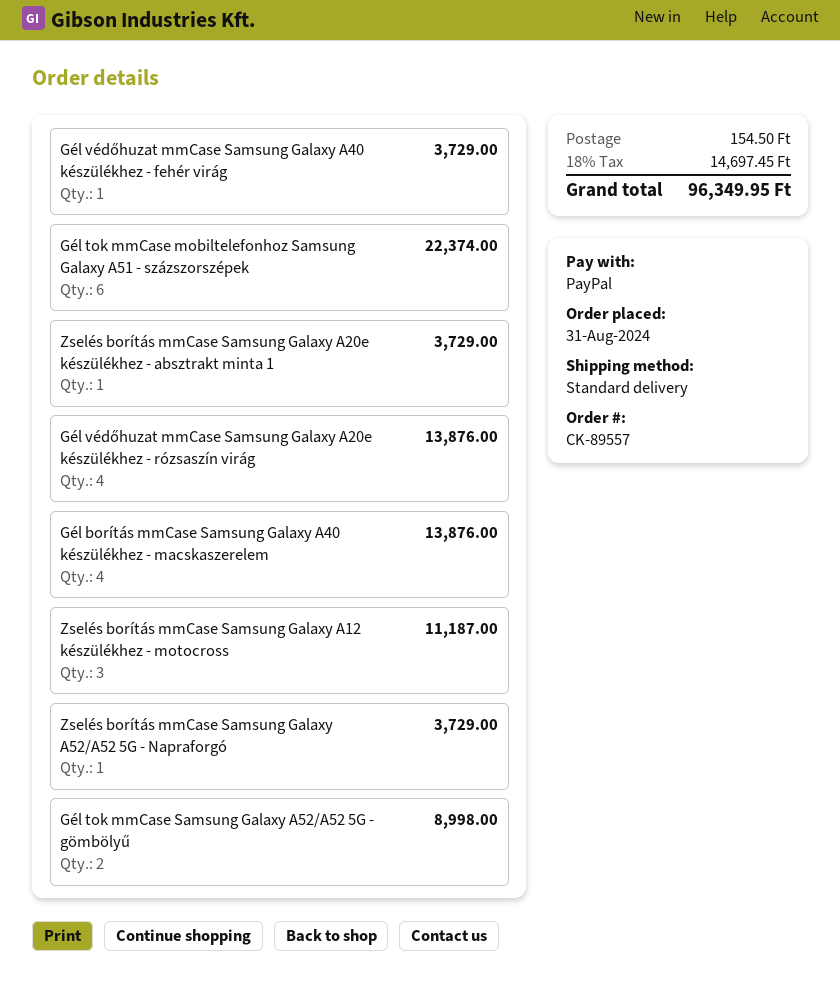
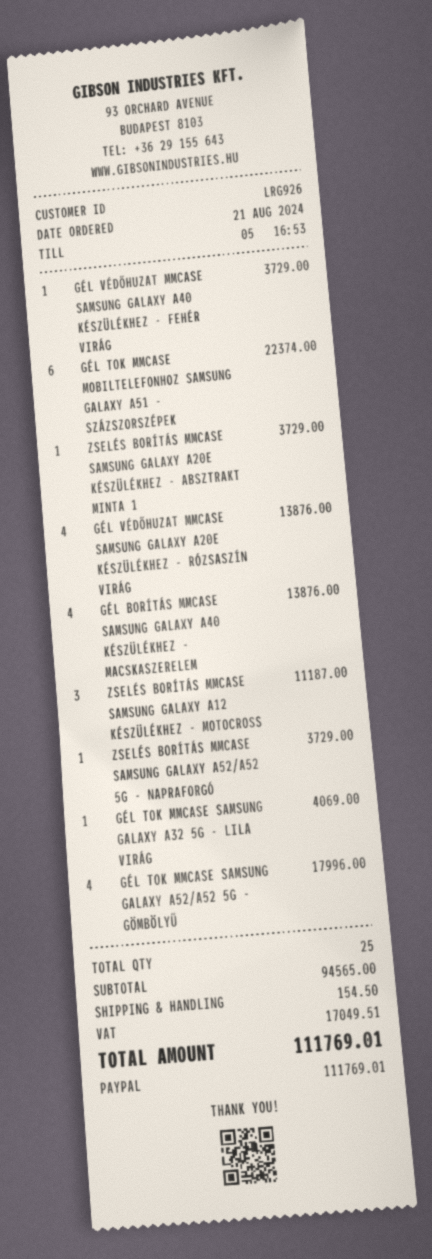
order date: 2024-08-31 -> 2024-08-21
Gél tok mmCase Samsung Galaxy A52/A52 5G - gömbölyű: 2 for 8998.00 -> 4 for 17996.00
GÉL TOK MMCASE SAMSUNG GALAXY A32 5G - LILA VIRÁG: none -> 1 for 4069.00
tax: 14697.45 -> 17049.51
total: 96349.95 -> 111769.01

